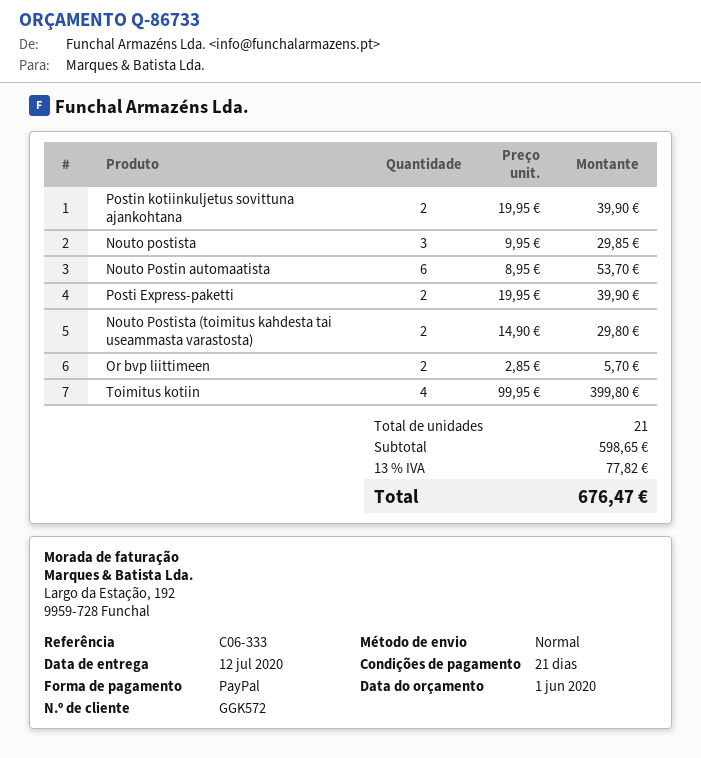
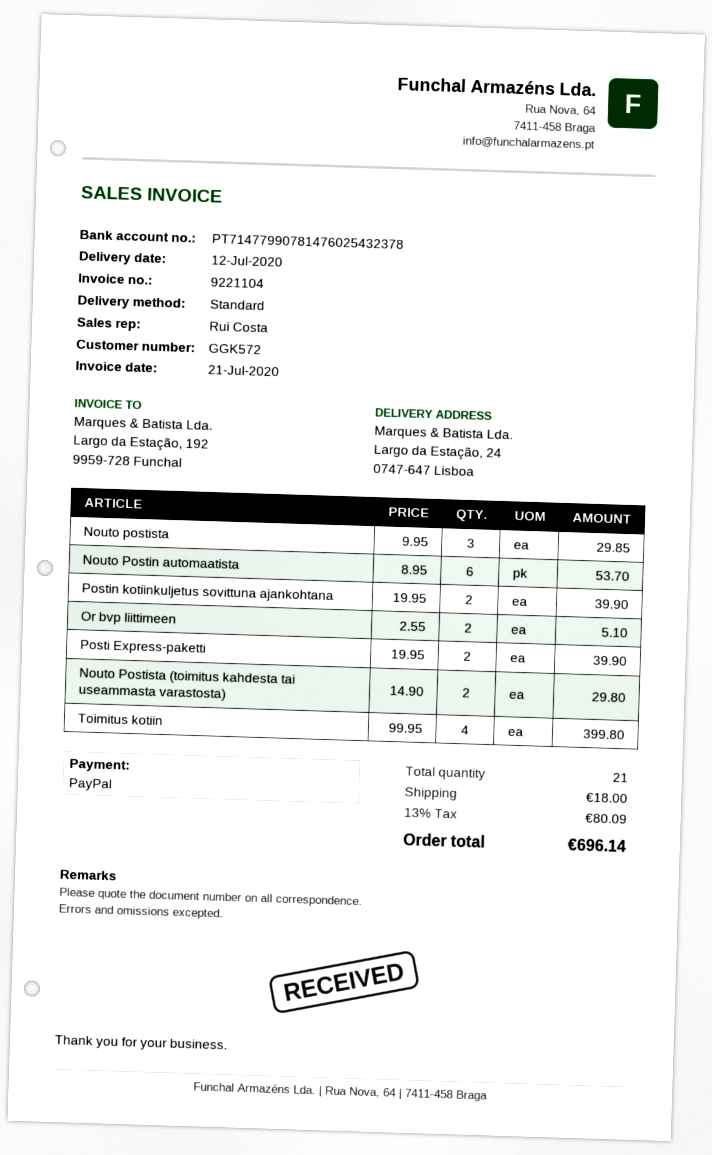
Or bvp liittimeen: 2 x 2.85 = 5.70 -> 2 x 2.55 = 5.10
shipping: none -> 18.00
tax: 13% = 77.82 -> 13% = 80.09
total: 676.47 -> 696.14

